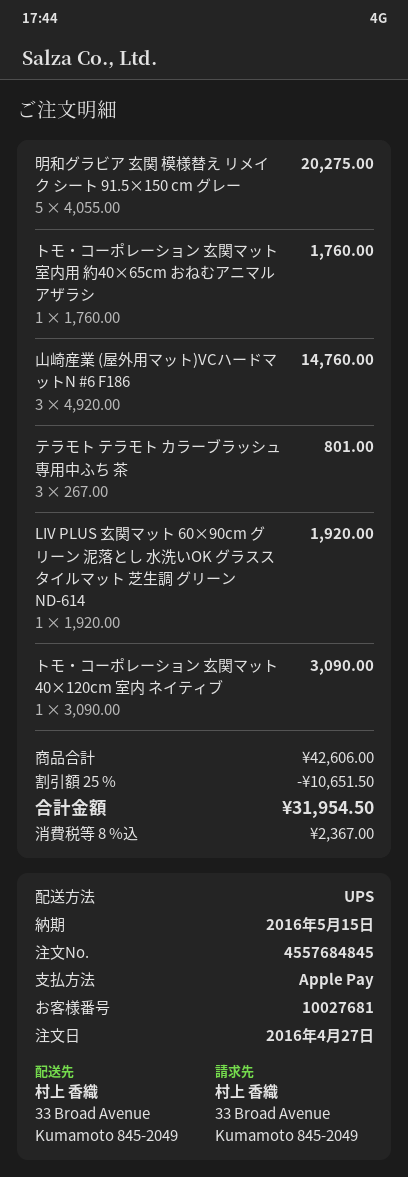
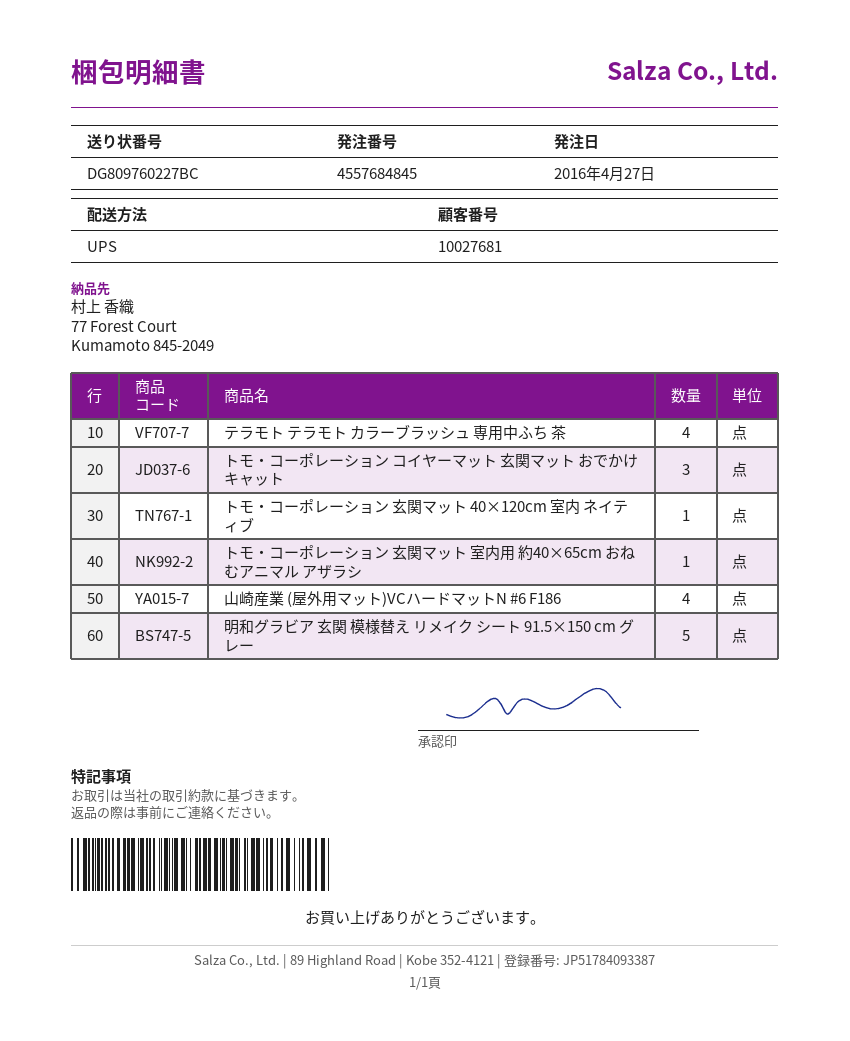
ship to: 33 Broad Avenue, Kumamoto 845-2049 -> 77 Forest Court, Kumamoto 845-2049
山崎産業 (屋外用マット)VCハードマットN #6 F186: 3 -> 4
テラモト テラモト カラーブラッシュ 専用中ふち 茶: 3 -> 4
LIV PLUS 玄関マット 60×90cm グリーン 泥落とし 水洗いOK グラススタイルマット 芝生調 グリーン ND-614: 1 -> none
トモ・コーポレーション コイヤーマット 玄関マット おでかけキャット: none -> 3

